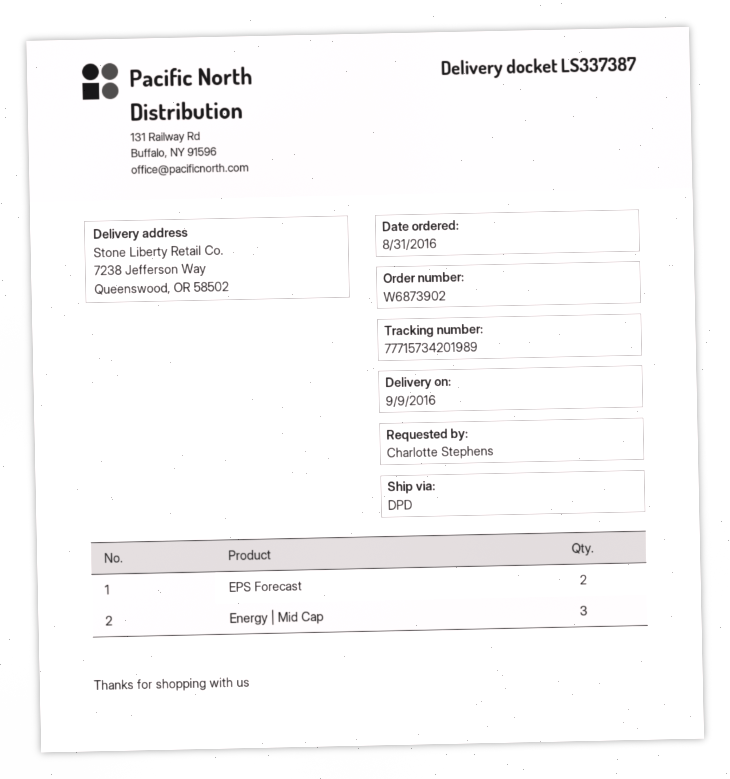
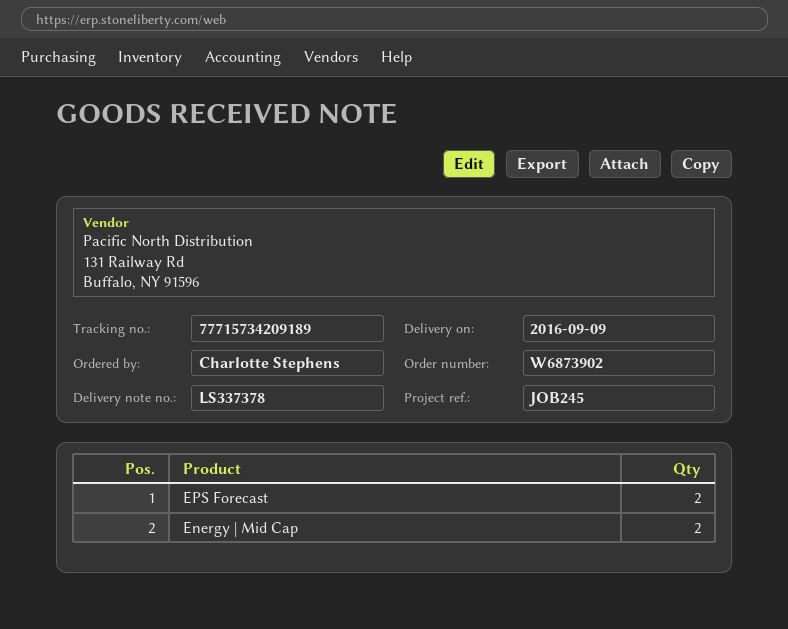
delivery note number: LS337387 -> LS337378
tracking number: 77715734201989 -> 77715734209189
Energy | Mid Cap: 3 -> 2

